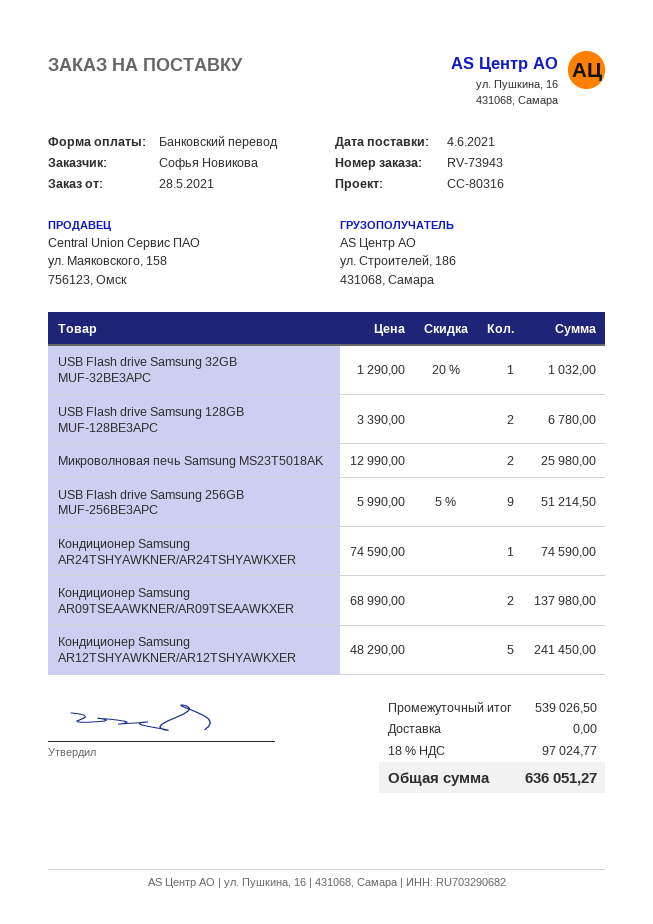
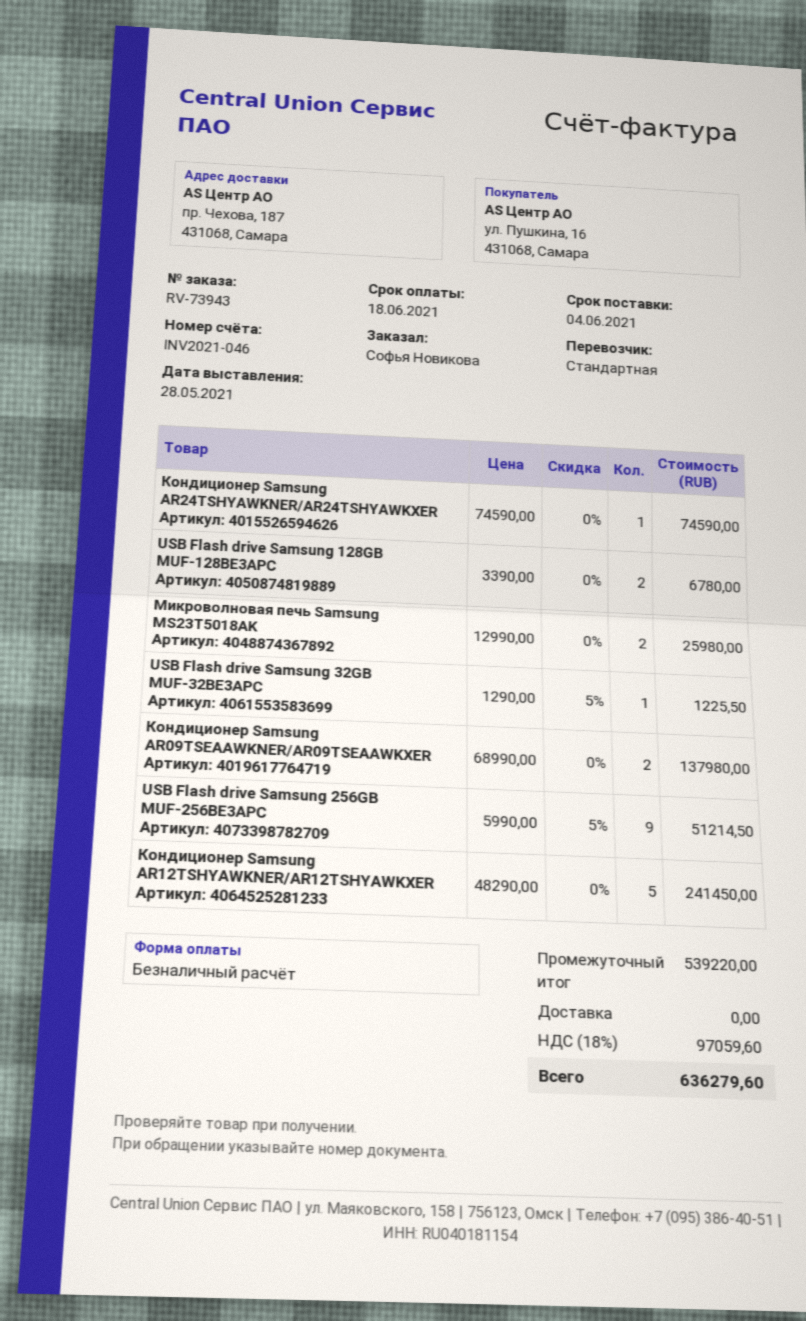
ship to: ул. Строителей, 186, 431068, Самара -> пр. Чехова, 187, 431068, Самара
USB Flash drive Samsung 32GB MUF-32BE3APC: 1 x 1290.00 - 20% = 1032.00 -> 1 x 1290.00 - 5% = 1225.50
subtotal: 539026.50 -> 539220.00
tax: 18% = 97024.77 -> 18% = 97059.60
total: 636051.27 -> 636279.60

